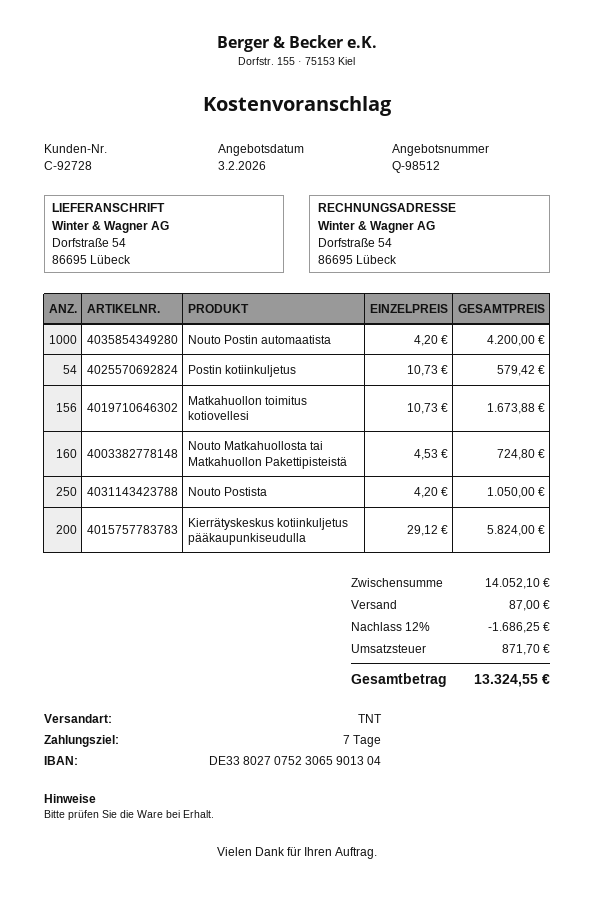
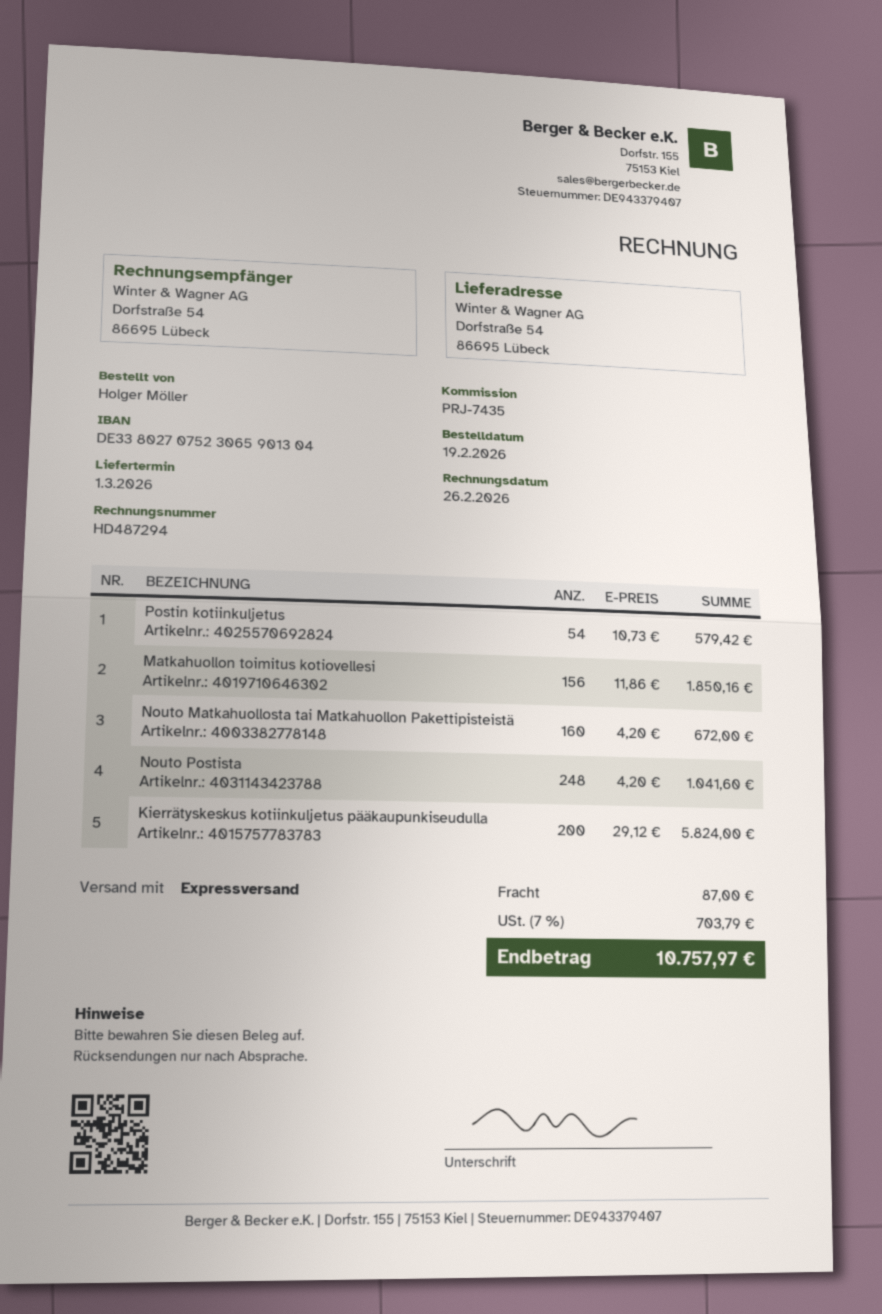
shipping method: TNT -> express
Nouto Postin automaatista: 1000 x 4.20 = 4200.00 -> none
Matkahuollon toimitus kotiovellesi: 156 x 10.73 = 1673.88 -> 156 x 11.86 = 1850.16
Nouto Matkahuollosta tai Matkahuollon Pakettipisteistä: 160 x 4.53 = 724.80 -> 160 x 4.20 = 672.00
Nouto Postista: 250 x 4.20 = 1050.00 -> 248 x 4.20 = 1041.60
discount: 12% = 1686.25 -> none
tax: 871.70 -> 703.79
total: 13324.55 -> 10757.97

